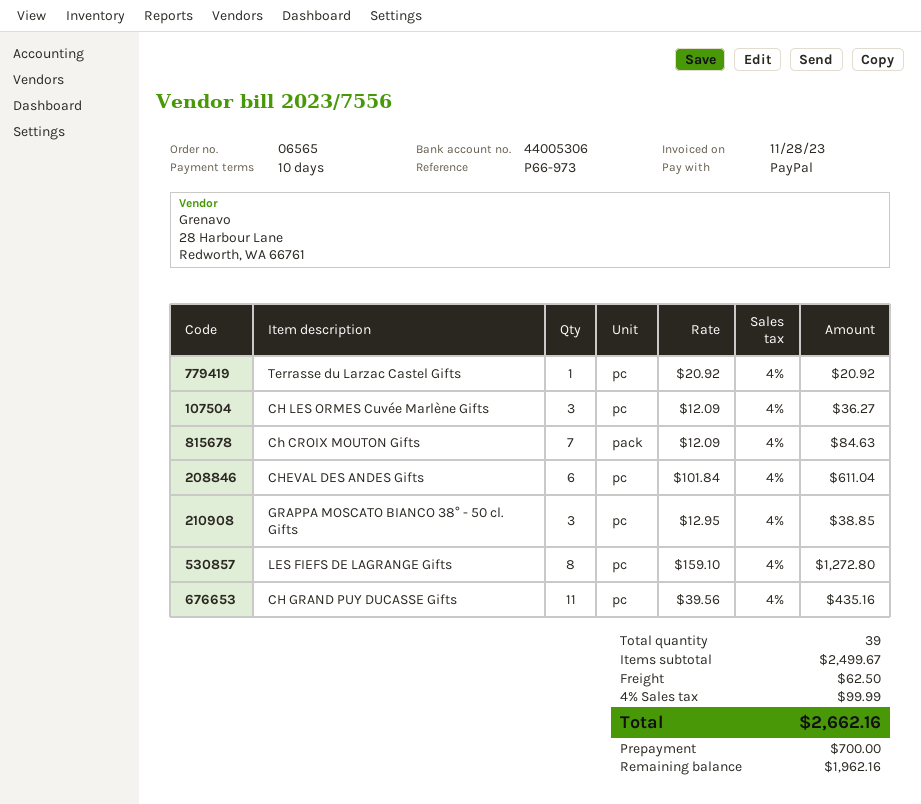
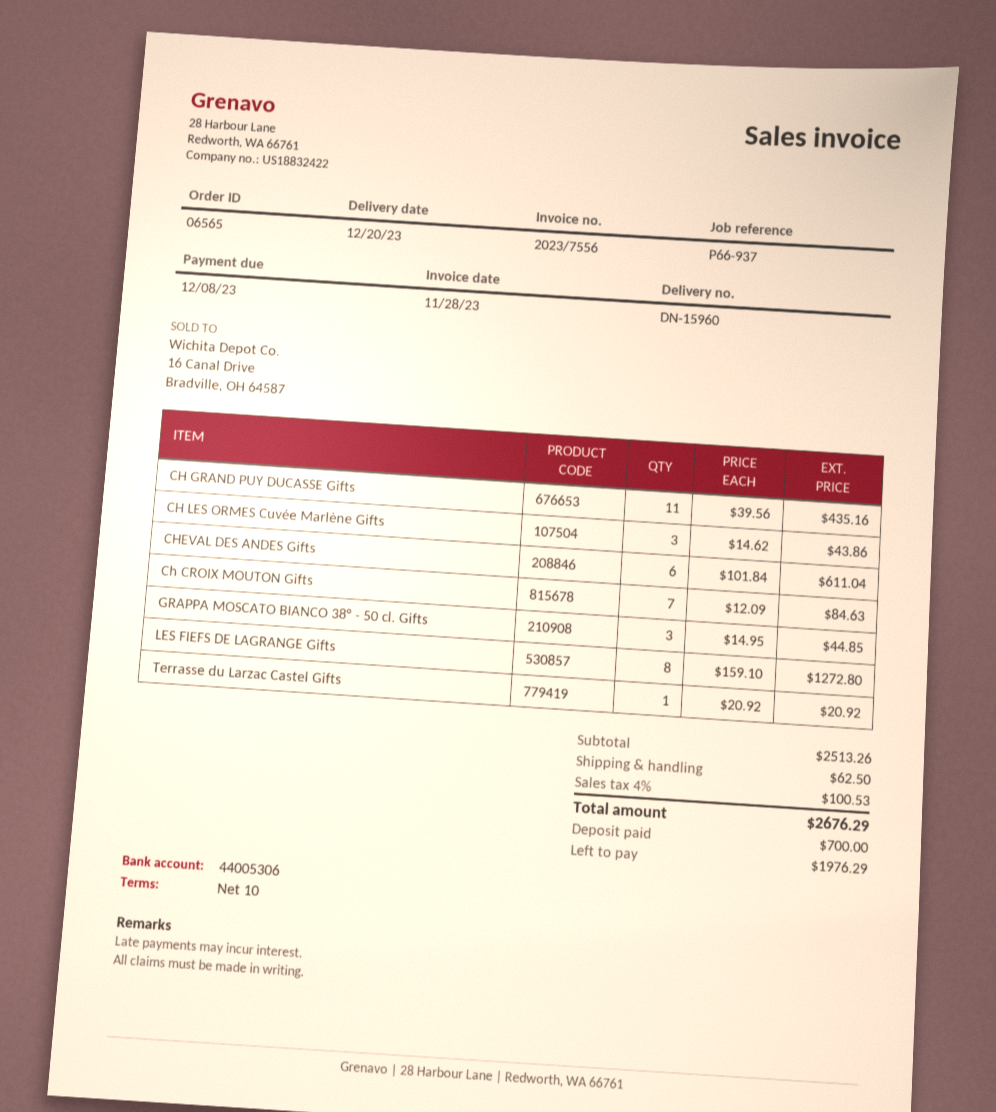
reference: P66-973 -> P66-937
CH LES ORMES Cuvée Marlène Gifts: 3 x 12.09 = 36.27 -> 3 x 14.62 = 43.86
GRAPPA MOSCATO BIANCO 38° - 50 cl. Gifts: 3 x 12.95 = 38.85 -> 3 x 14.95 = 44.85
subtotal: 2499.67 -> 2513.26
tax: 4% = 99.99 -> 4% = 100.53
total: 2662.16 -> 2676.29
balance: 1962.16 -> 1976.29

